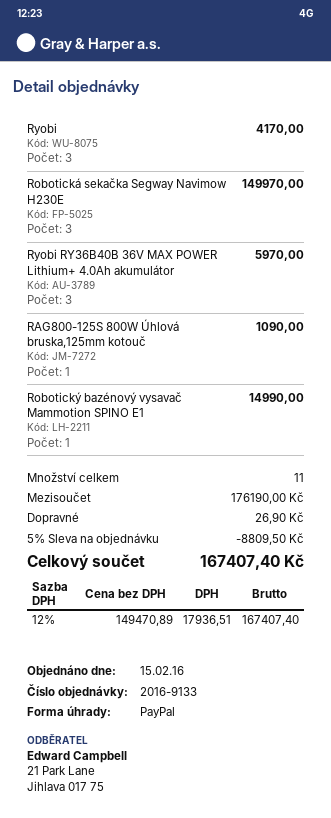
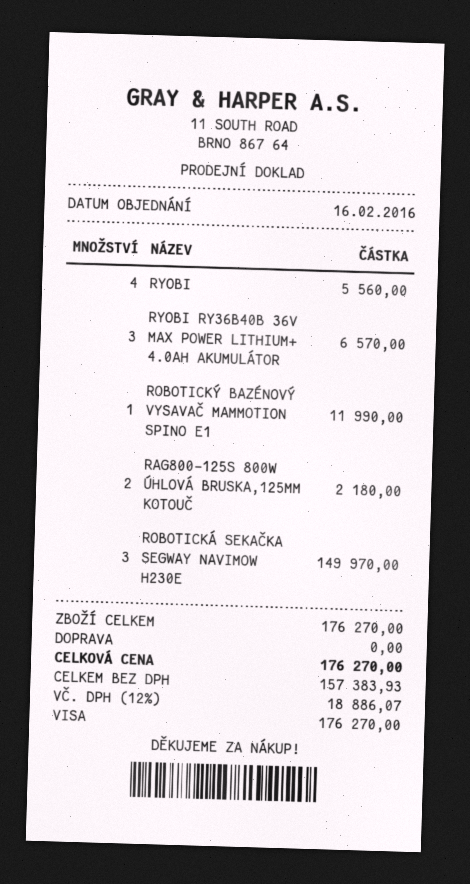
order date: 2016-02-15 -> 2016-02-16
payment method: PayPal -> Visa
Ryobi: 3 for 4170.00 -> 4 for 5560.00
Ryobi RY36B40B 36V MAX POWER Lithium+ 4.0Ah akumulátor: 3 for 5970.00 -> 3 for 6570.00
RAG800-125S 800W Úhlová bruska,125mm kotouč: 1 for 1090.00 -> 2 for 2180.00
Robotický bazénový vysavač Mammotion SPINO E1: 1 for 14990.00 -> 1 for 11990.00
subtotal: 176190.00 -> 176270.00
discount: 5% = 8809.50 -> none
shipping: 26.90 -> 0.00
net: 149470.89 -> 157383.93
tax: 12% = 17936.51 -> 12% = 18886.07
total: 167407.40 -> 176270.00

